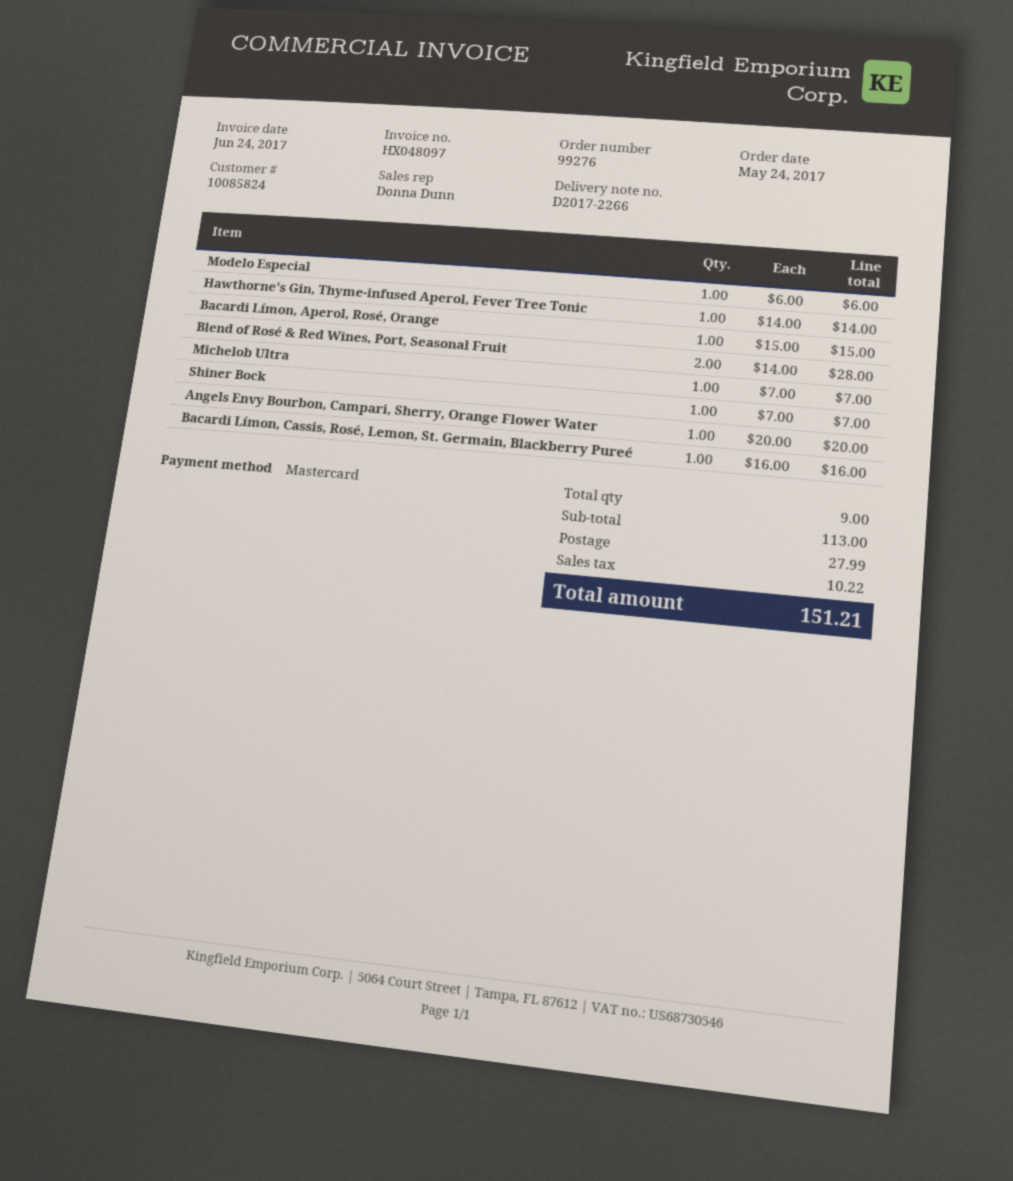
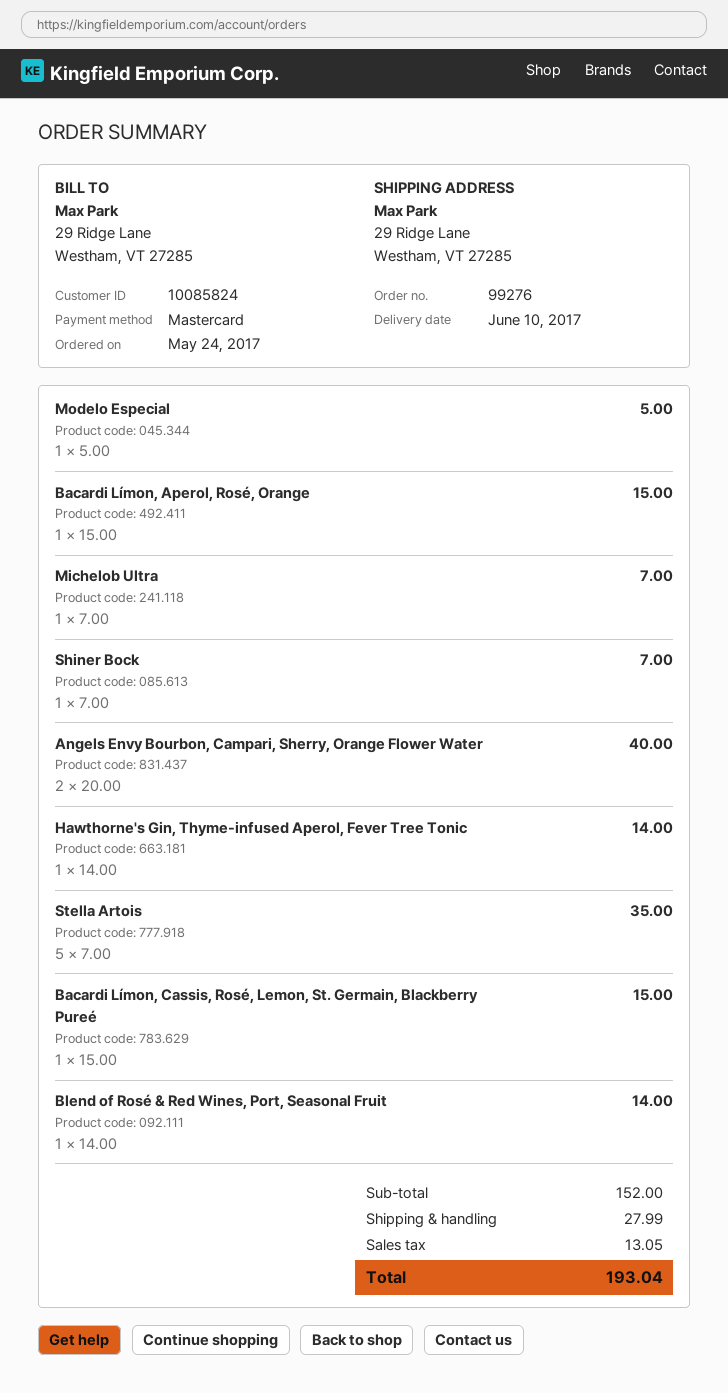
Modelo Especial: 1 x 6.00 = 6.00 -> 1 x 5.00 = 5.00
Blend of Rosé & Red Wines, Port, Seasonal Fruit: 2 x 14.00 = 28.00 -> 1 x 14.00 = 14.00
Angels Envy Bourbon, Campari, Sherry, Orange Flower Water: 1 x 20.00 = 20.00 -> 2 x 20.00 = 40.00
Bacardi Límon, Cassis, Rosé, Lemon, St. Germain, Blackberry Pureé: 1 x 16.00 = 16.00 -> 1 x 15.00 = 15.00
Stella Artois: none -> 5 x 7.00 = 35.00
subtotal: 113.00 -> 152.00
tax: 10.22 -> 13.05
total: 151.21 -> 193.04

